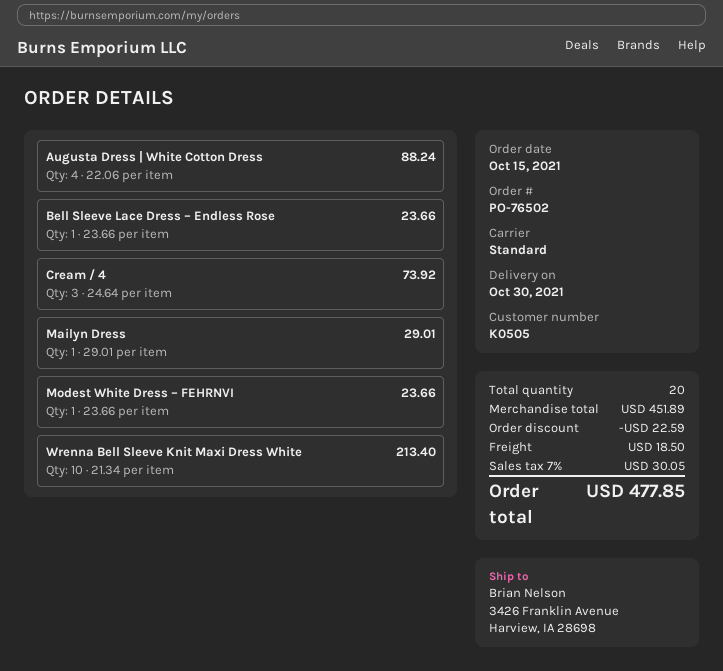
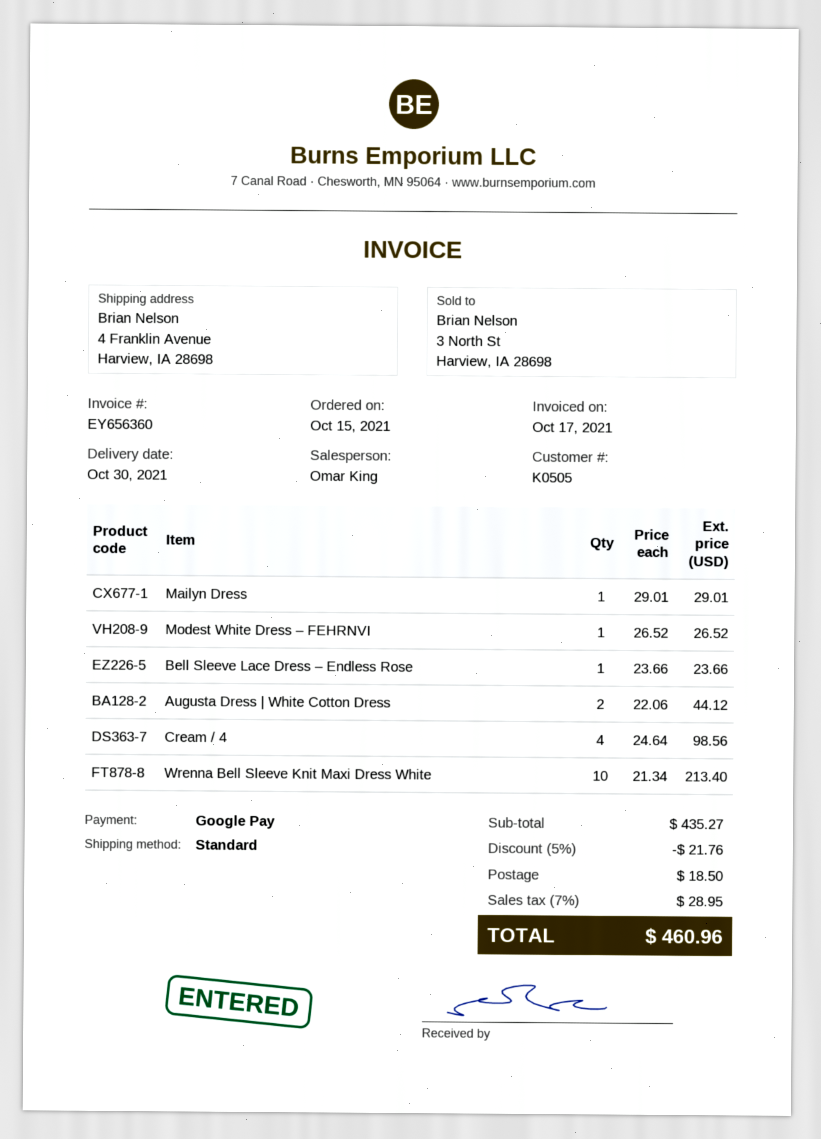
ship to: 3426 Franklin Avenue, Harview, IA 28698 -> 4 Franklin Avenue, Harview, IA 28698
Augusta Dress | White Cotton Dress: 4 x 22.06 = 88.24 -> 2 x 22.06 = 44.12
Cream / 4: 3 x 24.64 = 73.92 -> 4 x 24.64 = 98.56
Modest White Dress – FEHRNVI: 1 x 23.66 = 23.66 -> 1 x 26.52 = 26.52
subtotal: 451.89 -> 435.27
discount: 22.59 -> 21.76
tax: 7% = 30.05 -> 7% = 28.95
total: 477.85 -> 460.96

